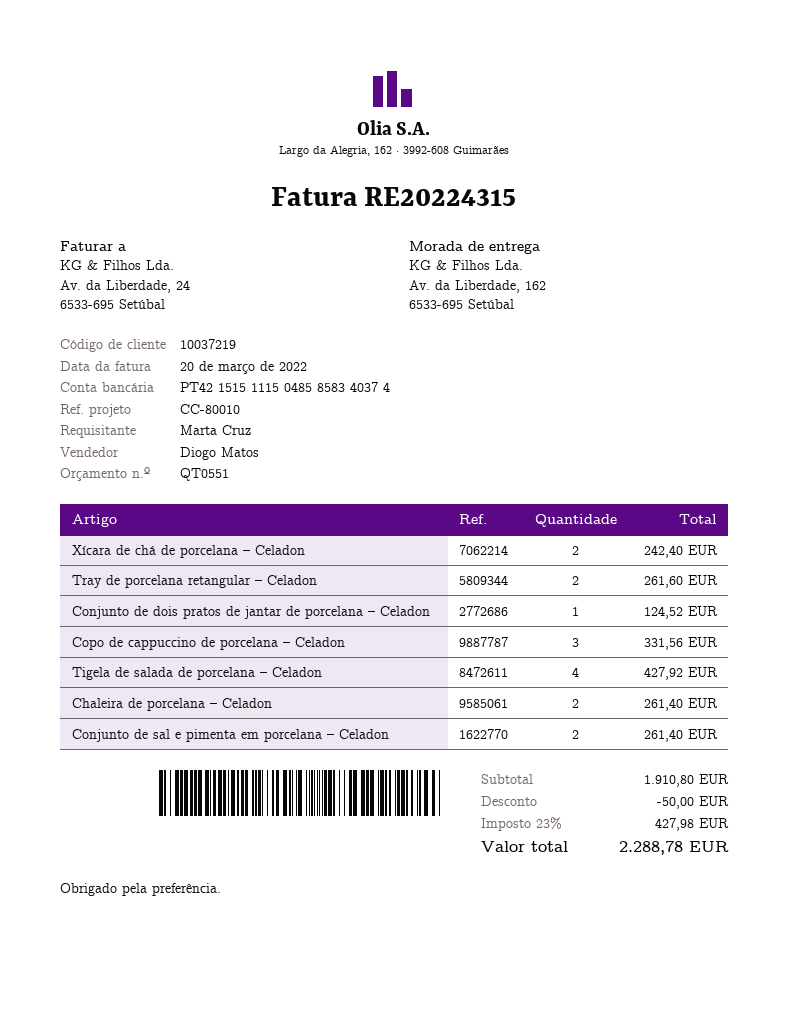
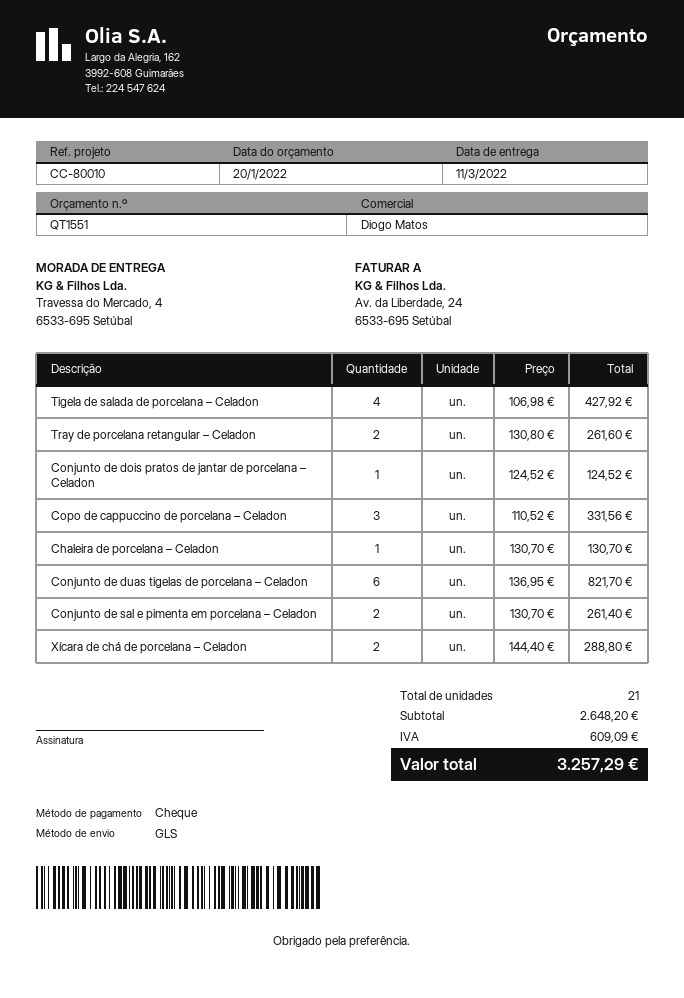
quote number: QT0551 -> QT1551
ship to: Av. da Liberdade, 162, 6533-695 Setúbal -> Travessa do Mercado, 4, 6533-695 Setúbal
Xícara de chá de porcelana – Celadon: 2 for 242.40 -> 2 for 288.80
Chaleira de porcelana – Celadon: 2 for 261.40 -> 1 for 130.70
Conjunto de duas tigelas de porcelana – Celadon: none -> 6 for 821.70
subtotal: 1910.80 -> 2648.20
discount: 50.00 -> none
tax: 427.98 -> 609.09
total: 2288.78 -> 3257.29

